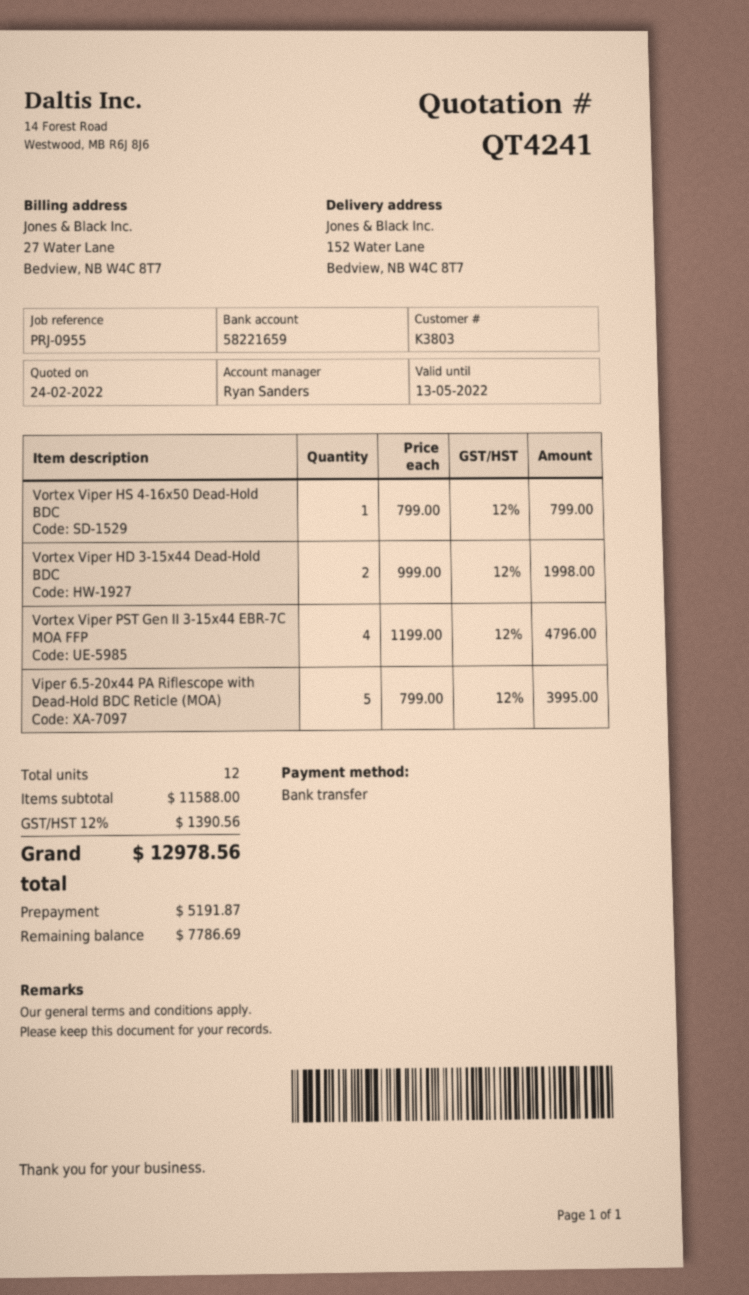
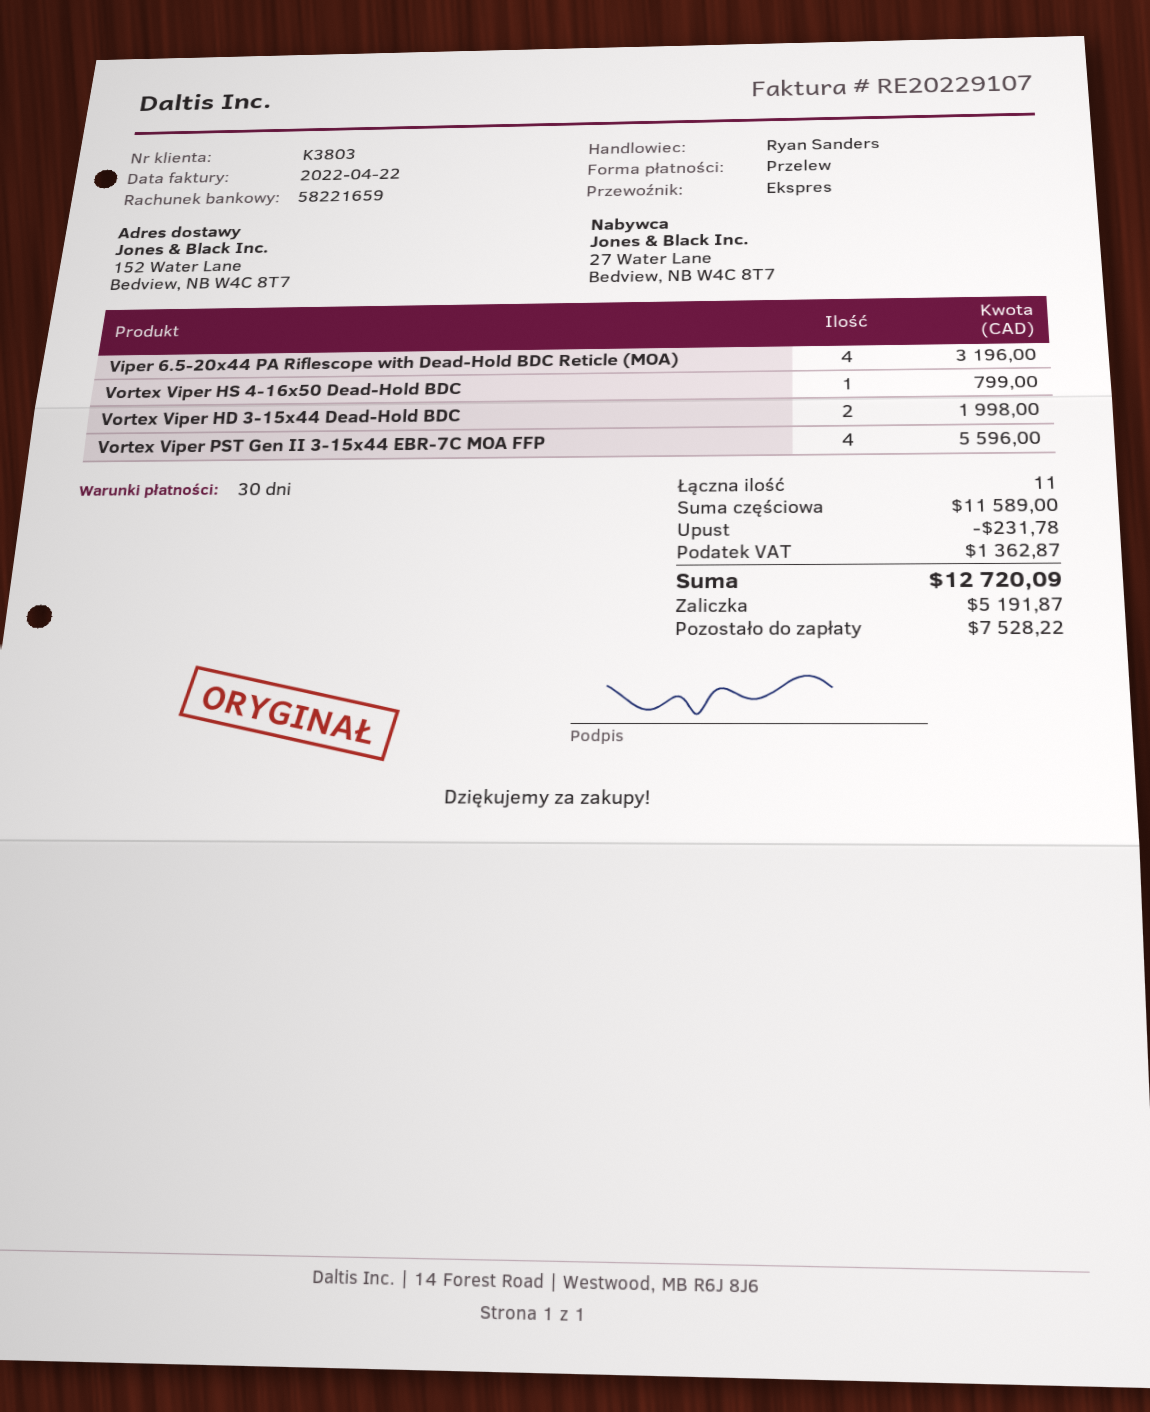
Vortex Viper PST Gen II 3-15x44 EBR-7C MOA FFP: 4 for 4796.00 -> 4 for 5596.00
Viper 6.5-20x44 PA Riflescope with Dead-Hold BDC Reticle (MOA): 5 for 3995.00 -> 4 for 3196.00
total quantity: 12 -> 11
subtotal: 11588.00 -> 11589.00
discount: none -> 231.78
tax: 1390.56 -> 1362.87
total: 12978.56 -> 12720.09
balance: 7786.69 -> 7528.22

